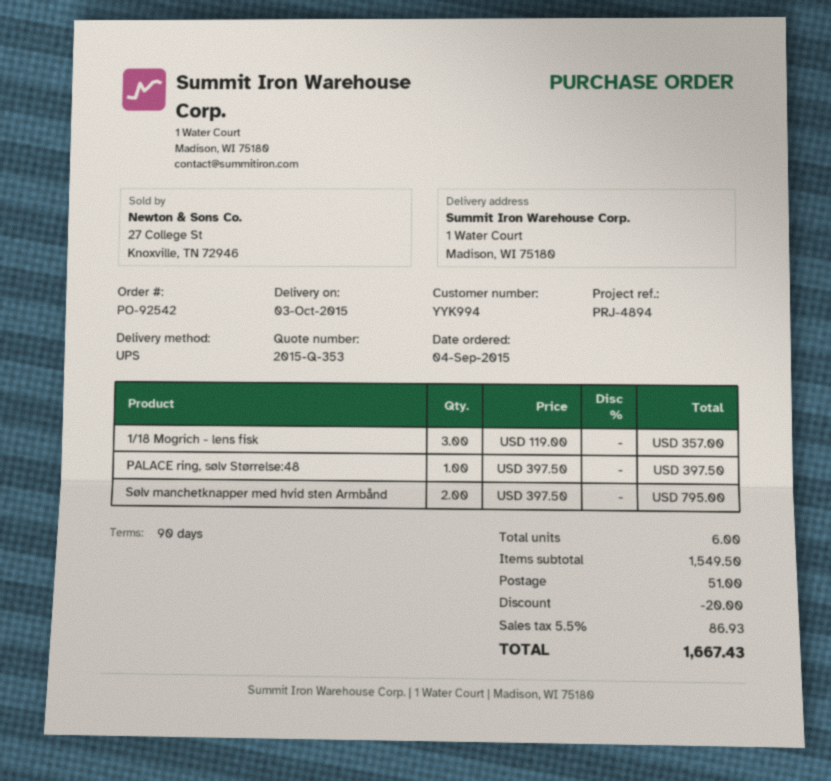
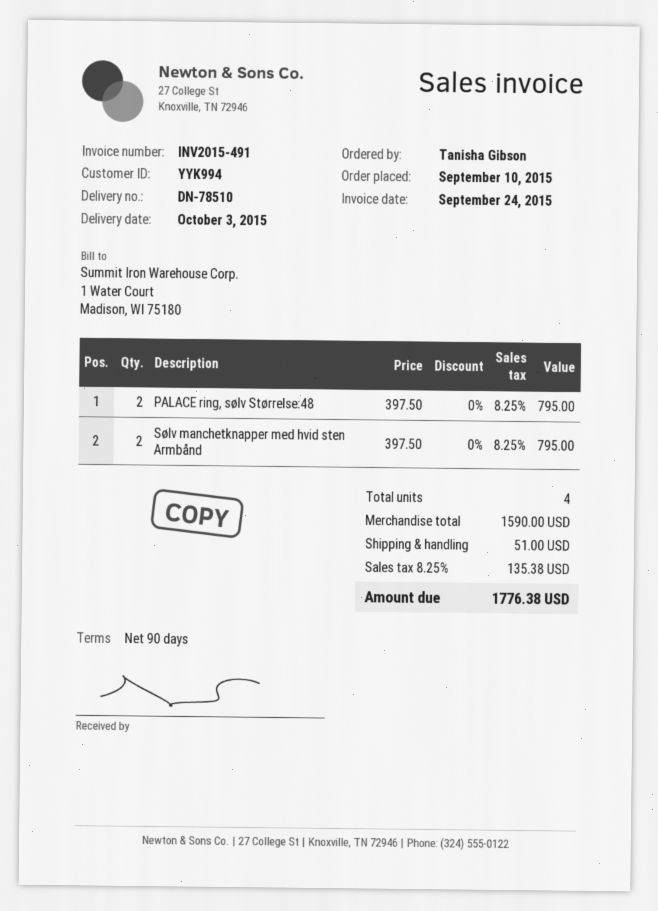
order date: 2015-09-04 -> 2015-09-10
1/18 Mogrich - lens fisk: 3 x 119.00 = 357.00 -> none
PALACE ring, sølv Størrelse:48: 1 x 397.50 = 397.50 -> 2 x 397.50 = 795.00
total quantity: 6 -> 4
subtotal: 1549.50 -> 1590.00
discount: 20.00 -> none
tax: 5.5% = 86.93 -> 8.25% = 135.38
total: 1667.43 -> 1776.38

